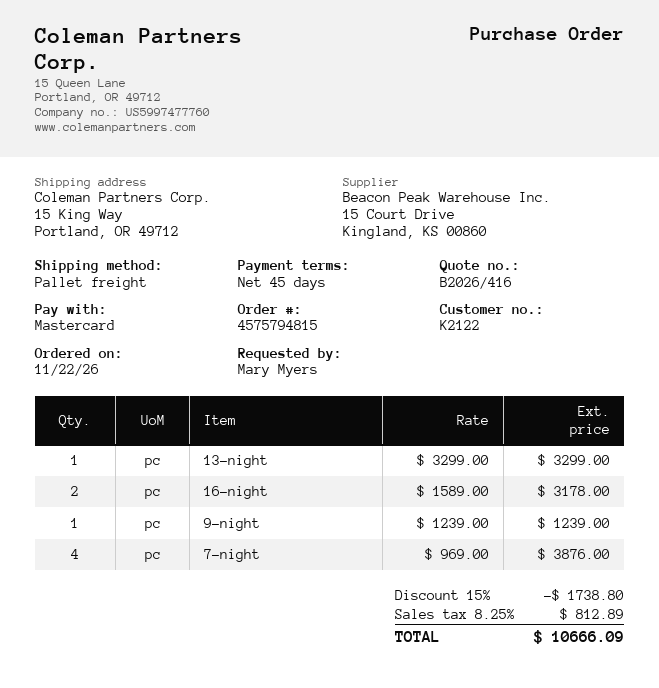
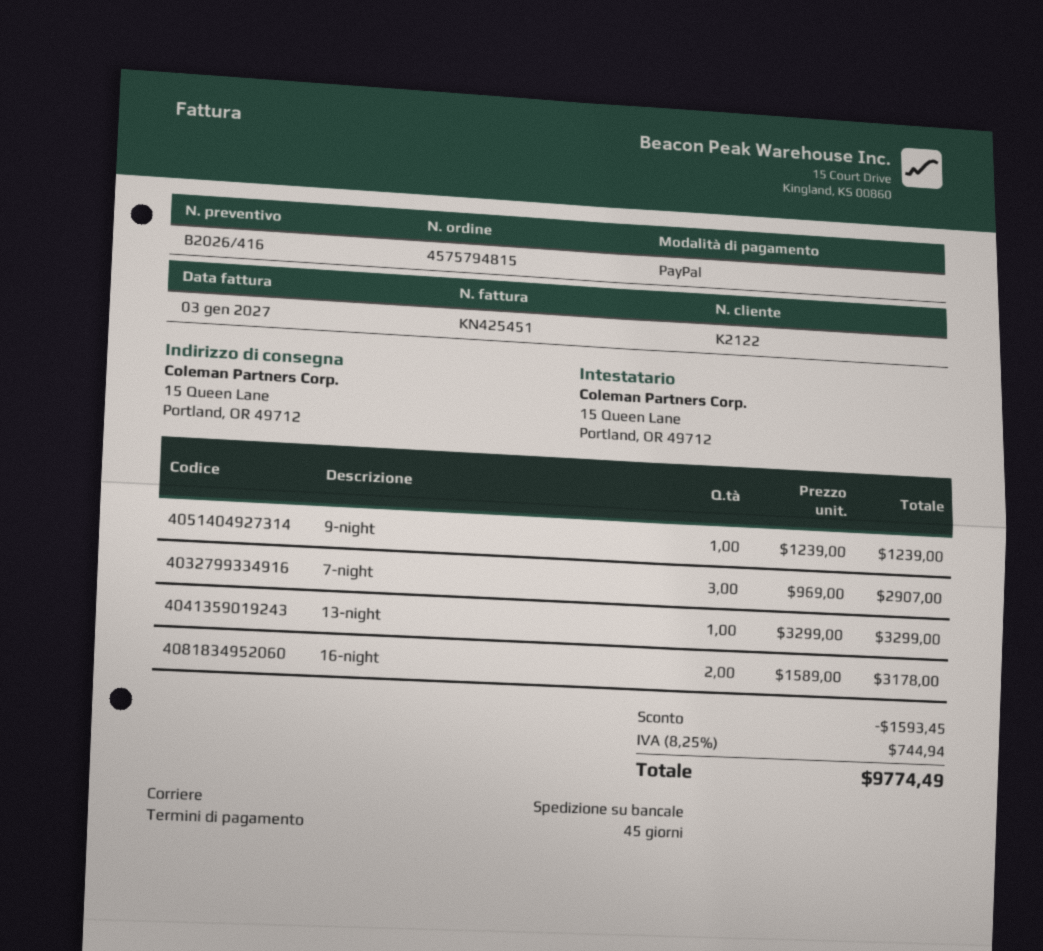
payment method: Mastercard -> PayPal
ship to: 15 King Way, Portland, OR 49712 -> 15 Queen Lane, Portland, OR 49712
7-night: 4 x 969.00 = 3876.00 -> 3 x 969.00 = 2907.00
discount: 1738.80 -> 1593.45
tax: 8.25% = 812.89 -> 8.25% = 744.94
total: 10666.09 -> 9774.49

